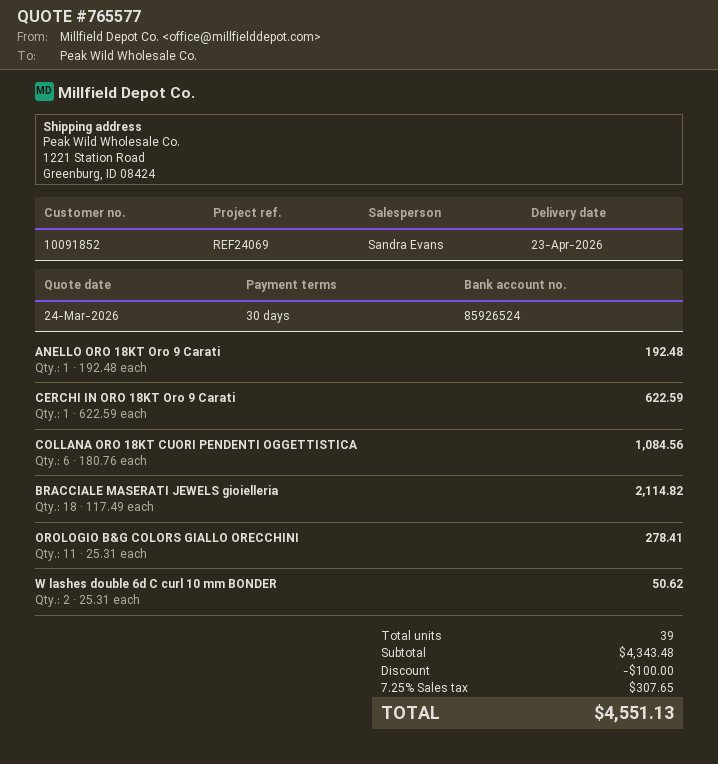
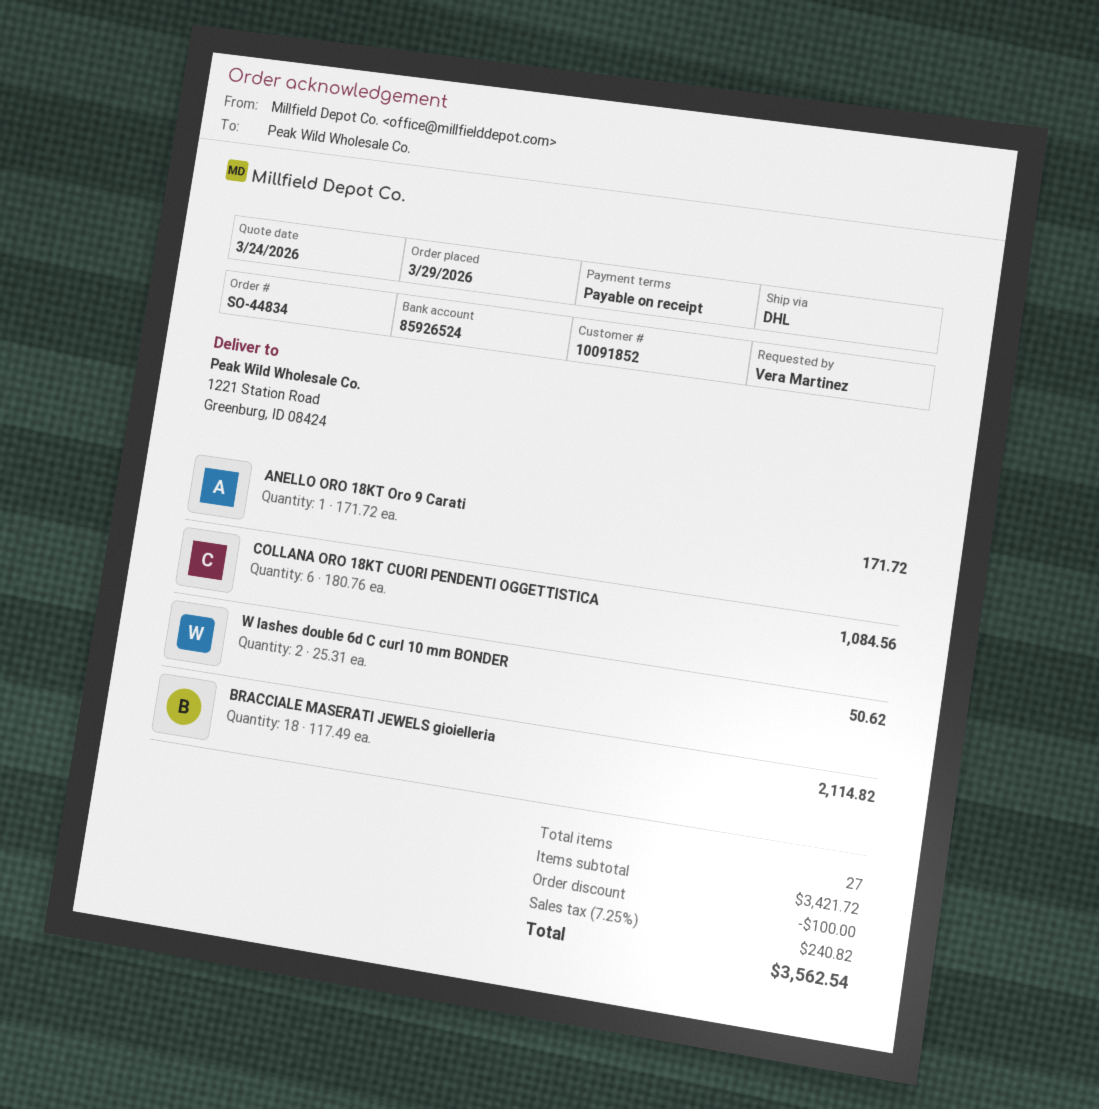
payment terms: 30 days -> on receipt
ANELLO ORO 18KT Oro 9 Carati: 1 x 192.48 = 192.48 -> 1 x 171.72 = 171.72
CERCHI IN ORO 18KT Oro 9 Carati: 1 x 622.59 = 622.59 -> none
OROLOGIO B&G COLORS GIALLO ORECCHINI: 11 x 25.31 = 278.41 -> none
total quantity: 39 -> 27
subtotal: 4343.48 -> 3421.72
tax: 7.25% = 307.65 -> 7.25% = 240.82
total: 4551.13 -> 3562.54

